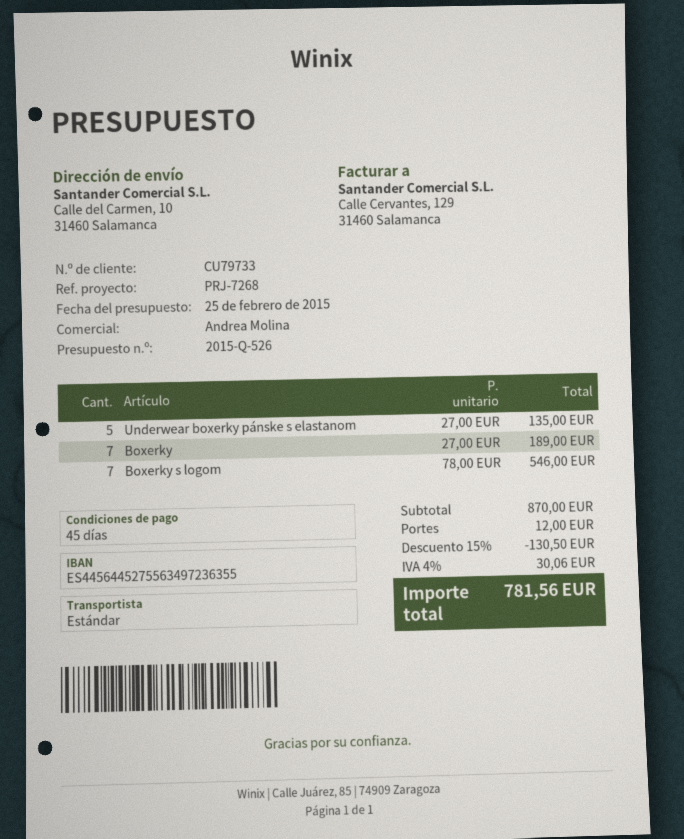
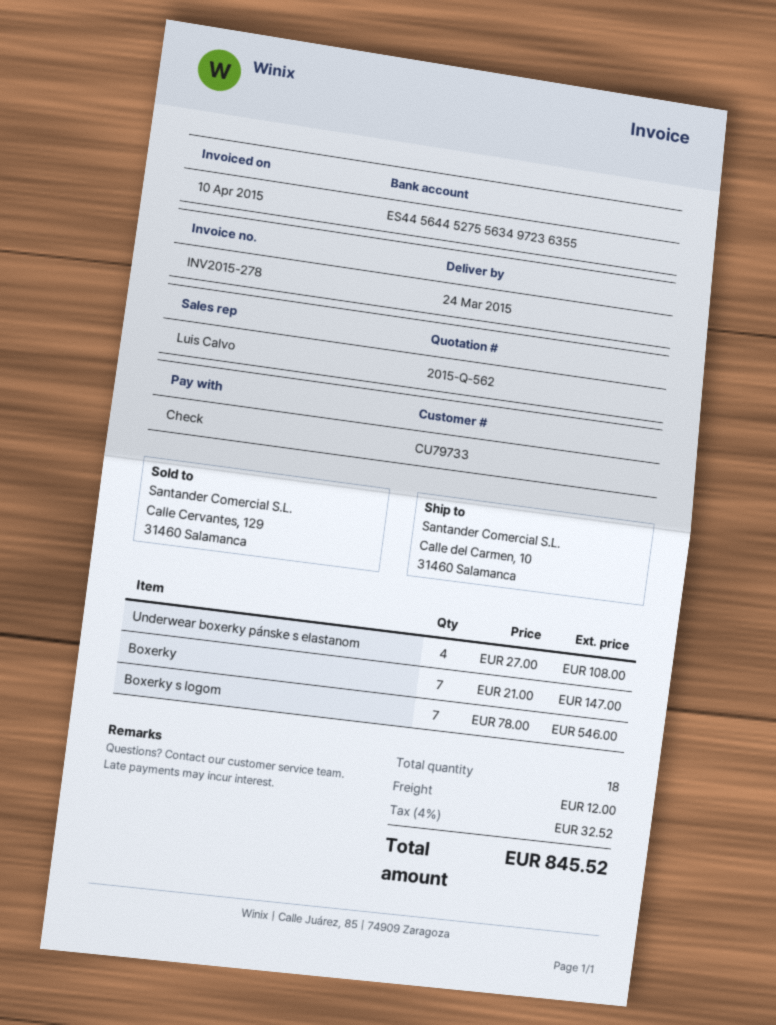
quote number: 2015-Q-526 -> 2015-Q-562
sales rep: Andrea Molina -> Luis Calvo
Underwear boxerky pánske s elastanom: 5 x 27.00 = 135.00 -> 4 x 27.00 = 108.00
Boxerky: 7 x 27.00 = 189.00 -> 7 x 21.00 = 147.00
discount: 15% = 130.50 -> none
tax: 4% = 30.06 -> 4% = 32.52
total: 781.56 -> 845.52

